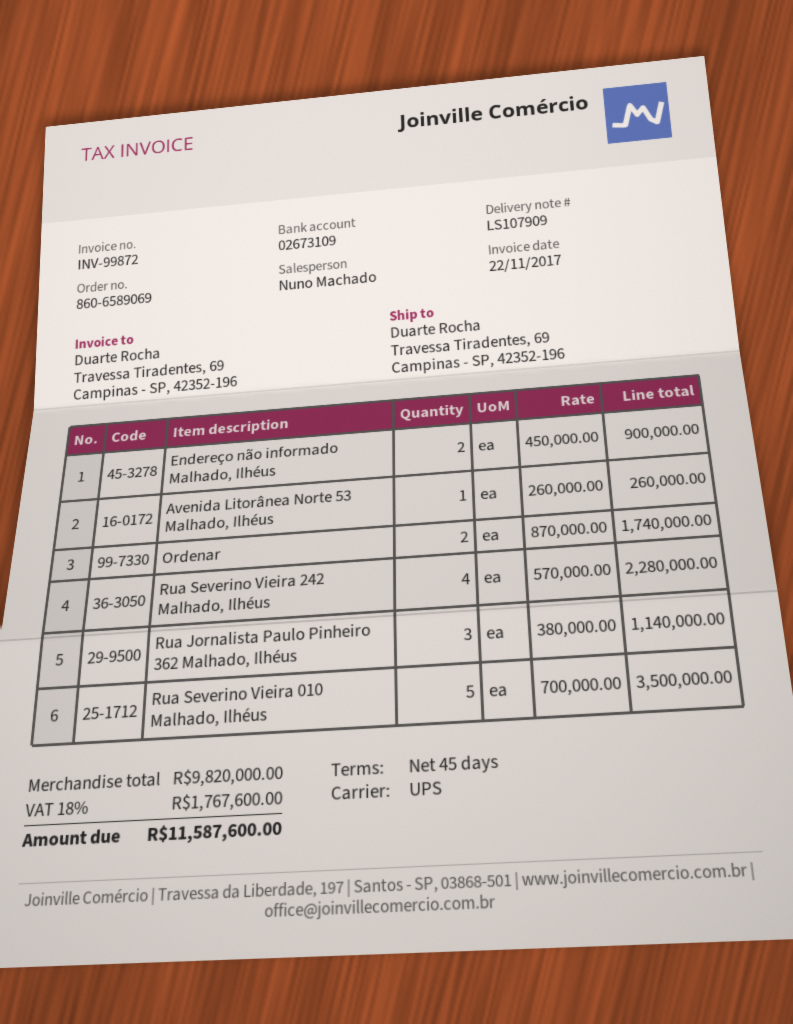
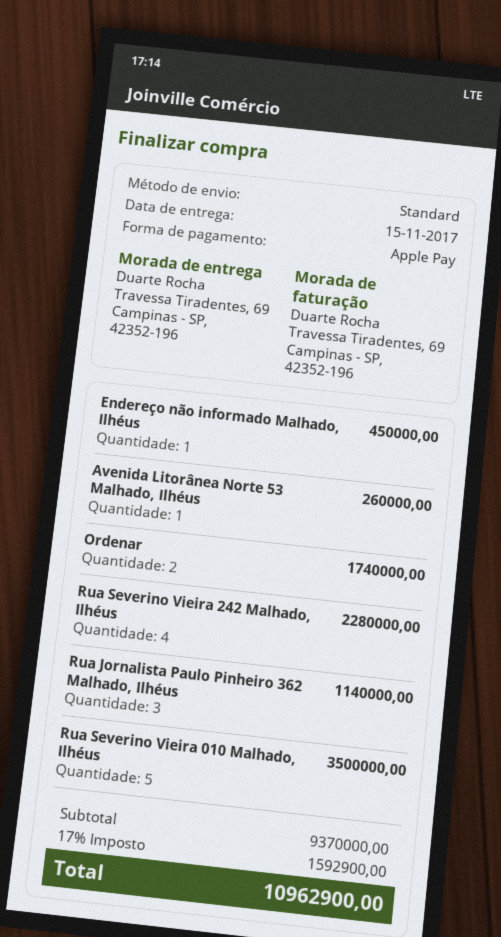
shipping method: UPS -> standard
Endereço não informado Malhado, Ilhéus: 2 for 900000.00 -> 1 for 450000.00
subtotal: 9820000.00 -> 9370000.00
tax: 18% = 1767600.00 -> 17% = 1592900.00
total: 11587600.00 -> 10962900.00

